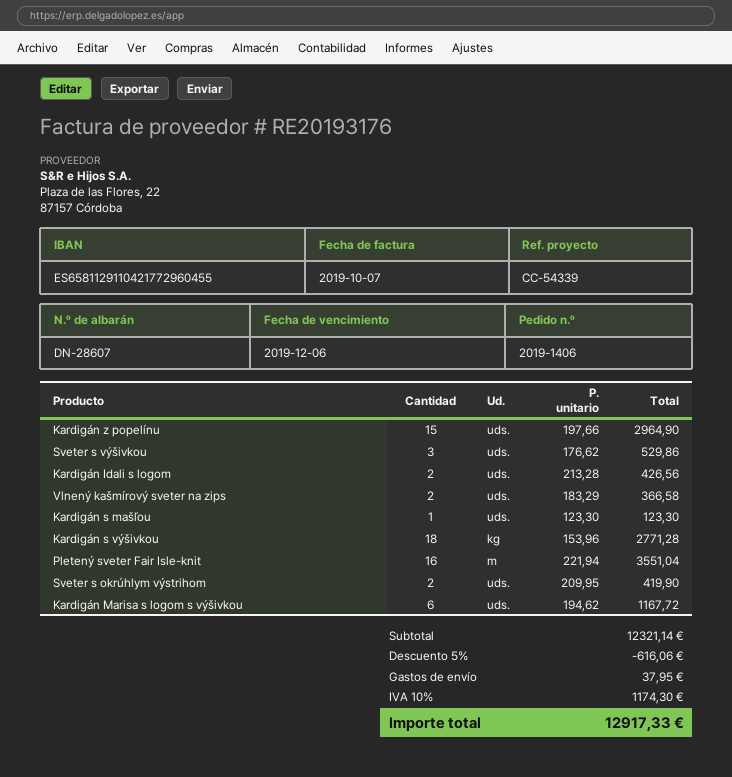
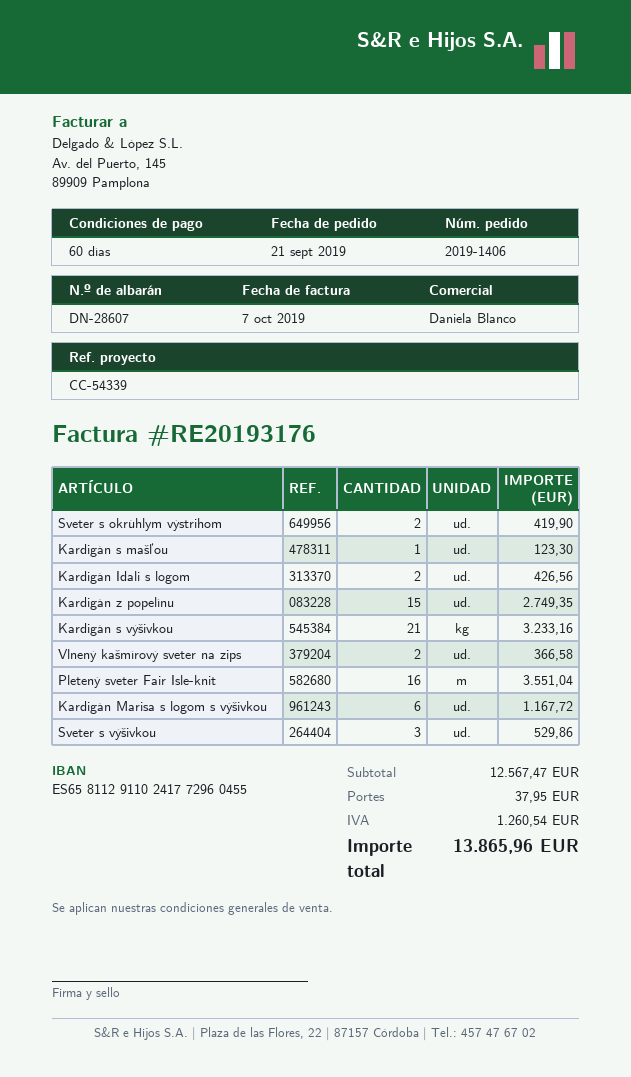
bank account: ES6581129110421772960455 -> ES6581129110241772960455
Kardigán z popelínu: 15 for 2964.90 -> 15 for 2749.35
Kardigán s výšivkou: 18 for 2771.28 -> 21 for 3233.16
subtotal: 12321.14 -> 12567.47
discount: 5% = 616.06 -> none
tax: 1174.30 -> 1260.54
total: 12917.33 -> 13865.96

